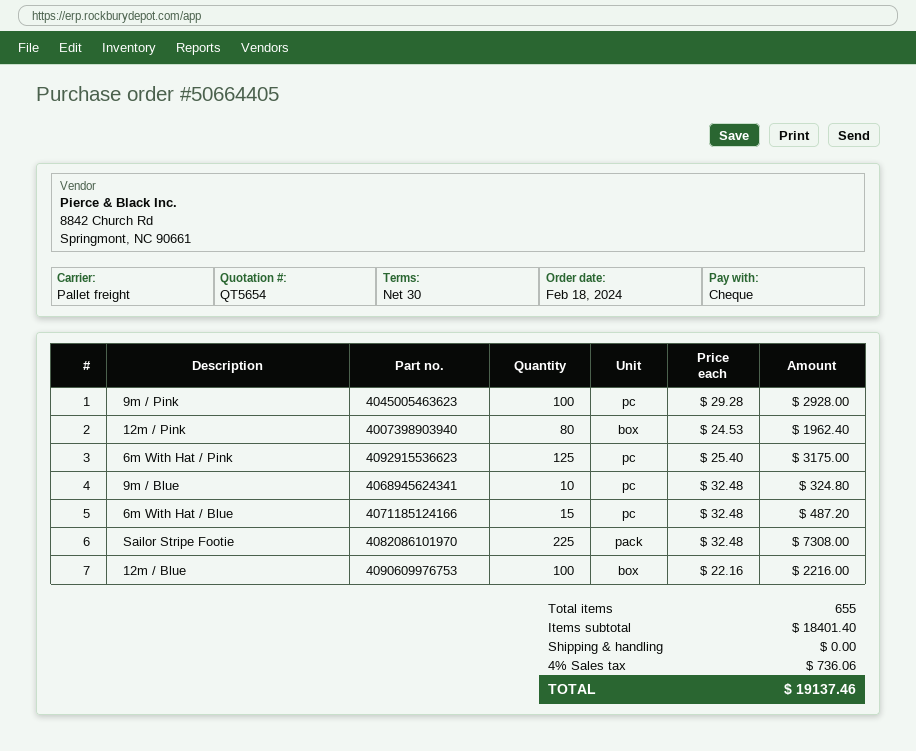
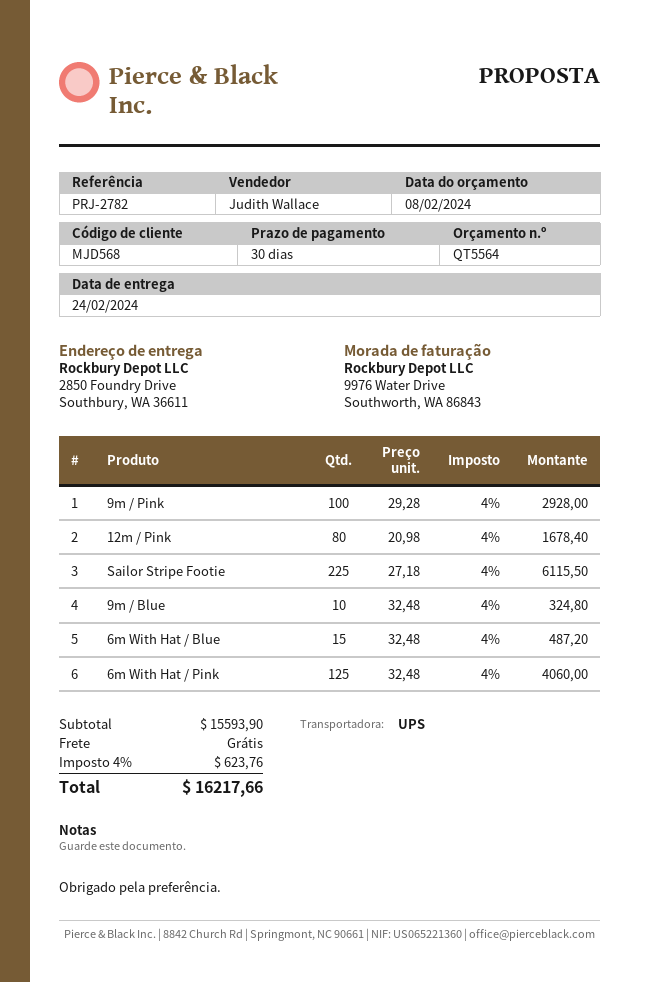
quote number: QT5654 -> QT5564
shipping method: pallet freight -> UPS
12m / Pink: 80 x 24.53 = 1962.40 -> 80 x 20.98 = 1678.40
6m With Hat / Pink: 125 x 25.40 = 3175.00 -> 125 x 32.48 = 4060.00
Sailor Stripe Footie: 225 x 32.48 = 7308.00 -> 225 x 27.18 = 6115.50
12m / Blue: 100 x 22.16 = 2216.00 -> none
subtotal: 18401.40 -> 15593.90
tax: 4% = 736.06 -> 4% = 623.76
total: 19137.46 -> 16217.66

